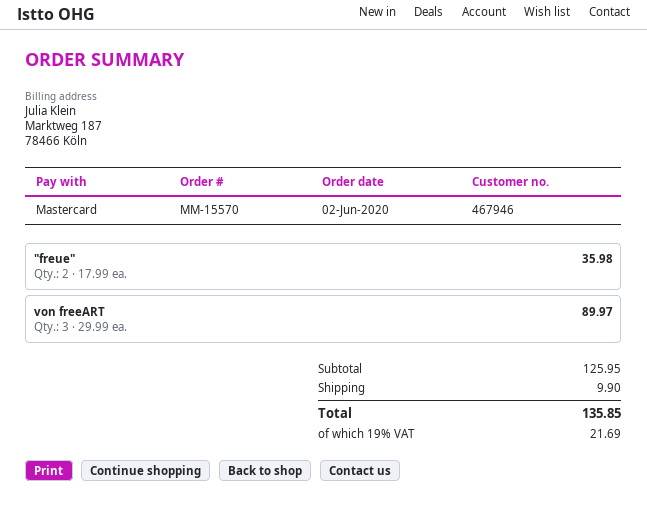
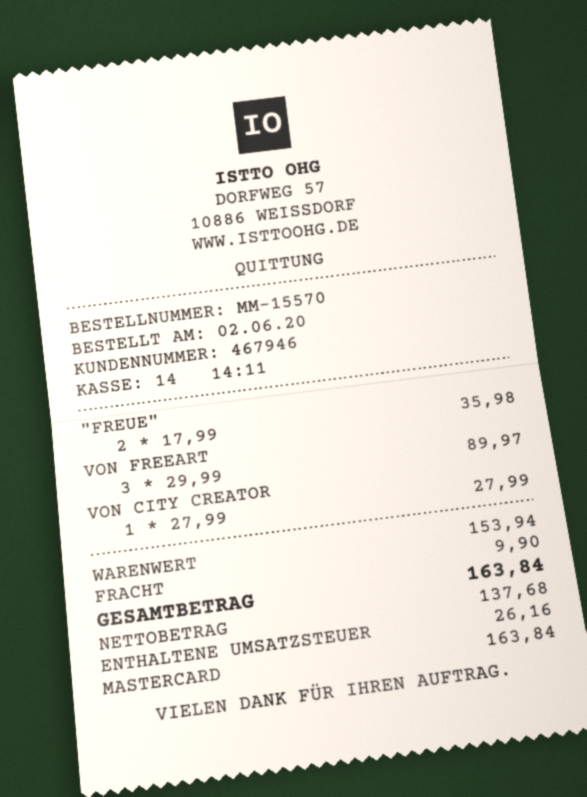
VON CITY CREATOR: none -> 1 x 27.99 = 27.99
subtotal: 125.95 -> 153.94
tax: 21.69 -> 26.16
total: 135.85 -> 163.84

